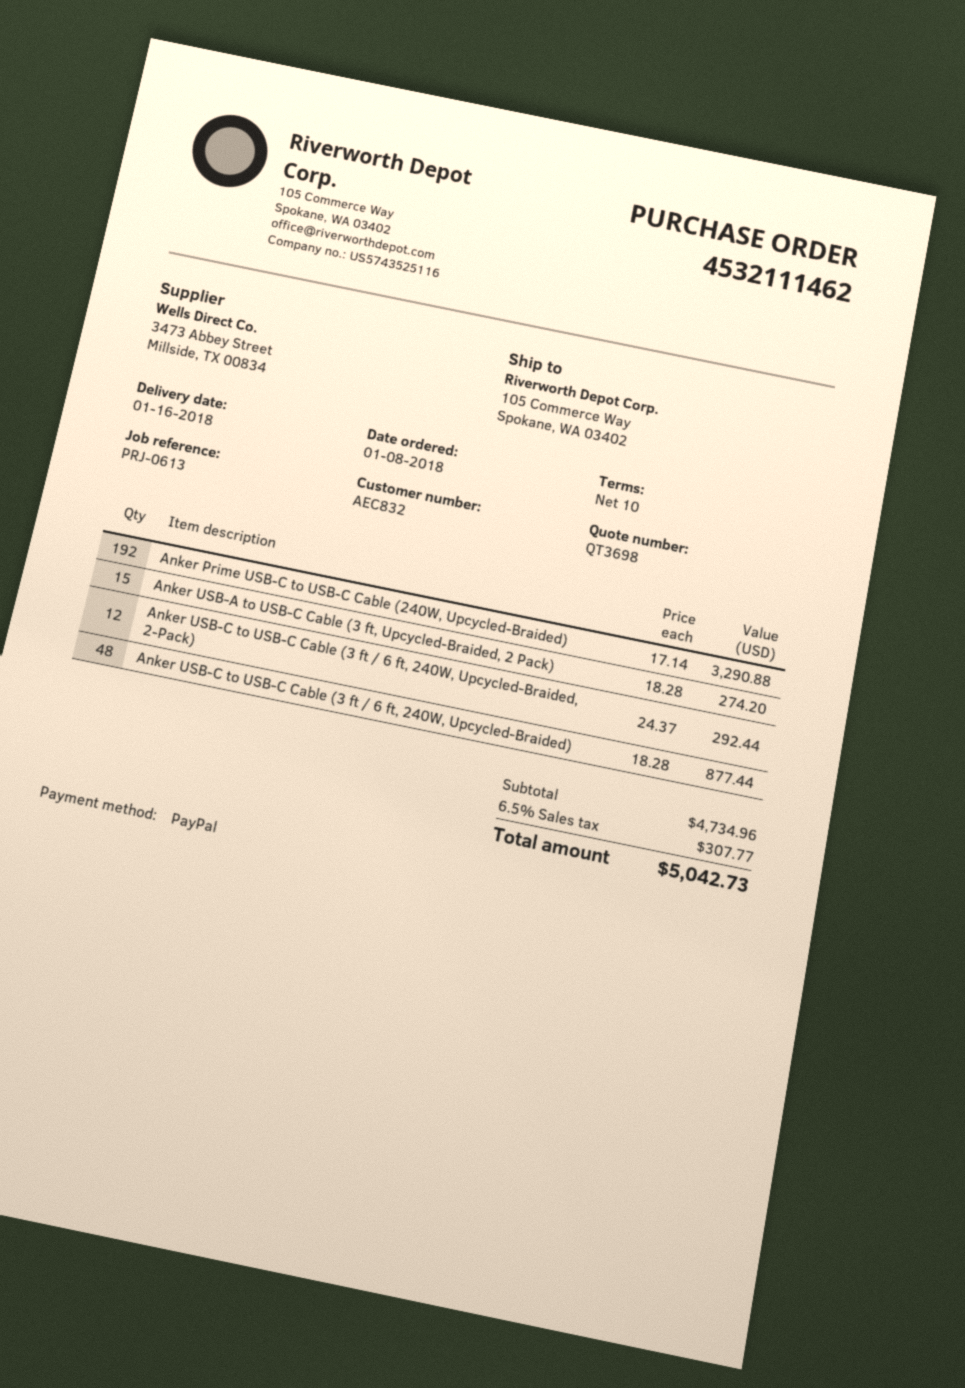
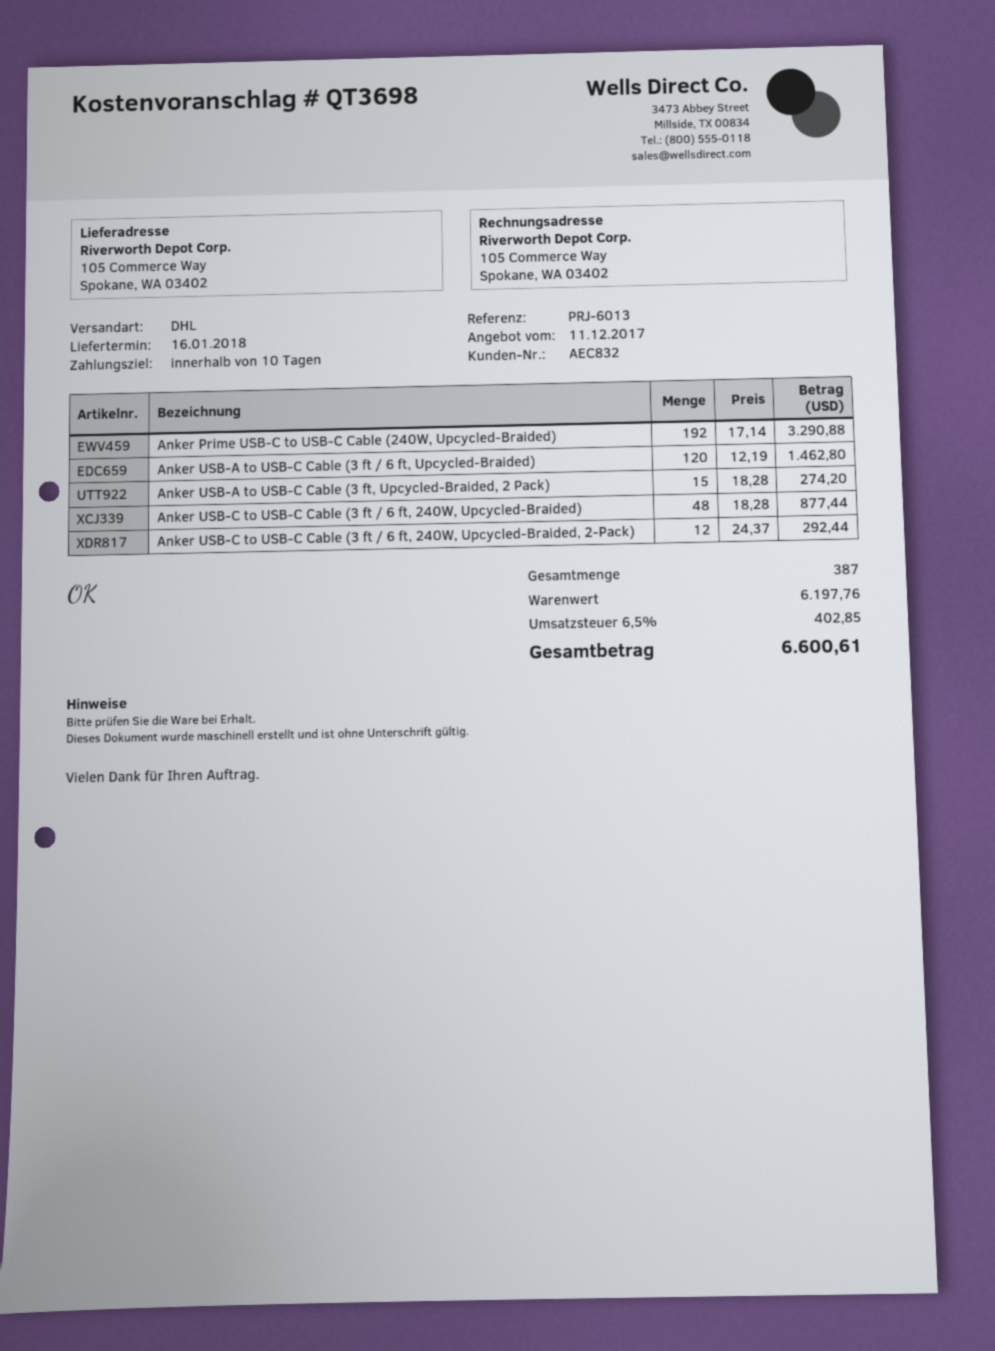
reference: PRJ-0613 -> PRJ-6013
Anker USB-A to USB-C Cable (3 ft / 6 ft, Upcycled-Braided): none -> 120 x 12.19 = 1462.80
subtotal: 4734.96 -> 6197.76
tax: 6.5% = 307.77 -> 6.5% = 402.85
total: 5042.73 -> 6600.61

